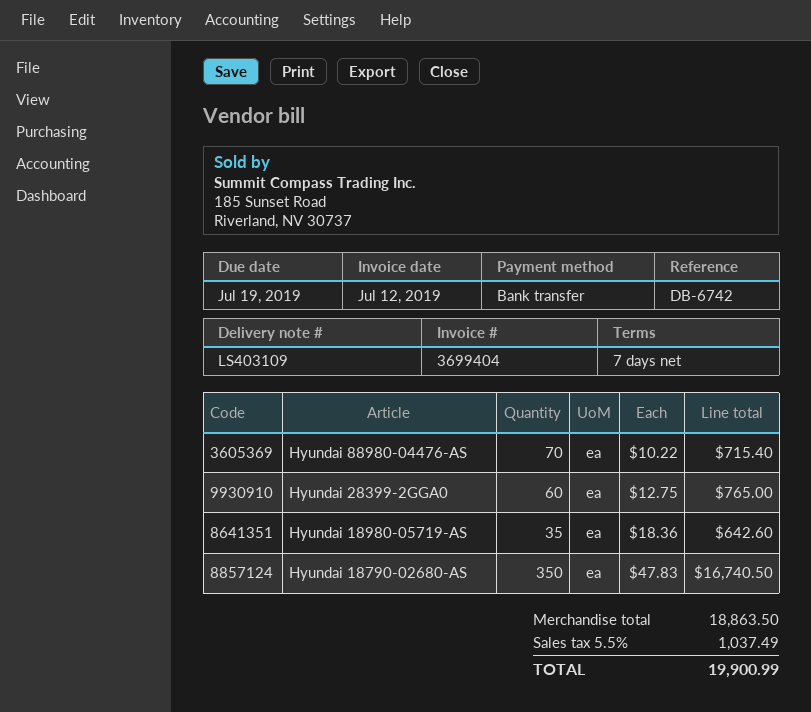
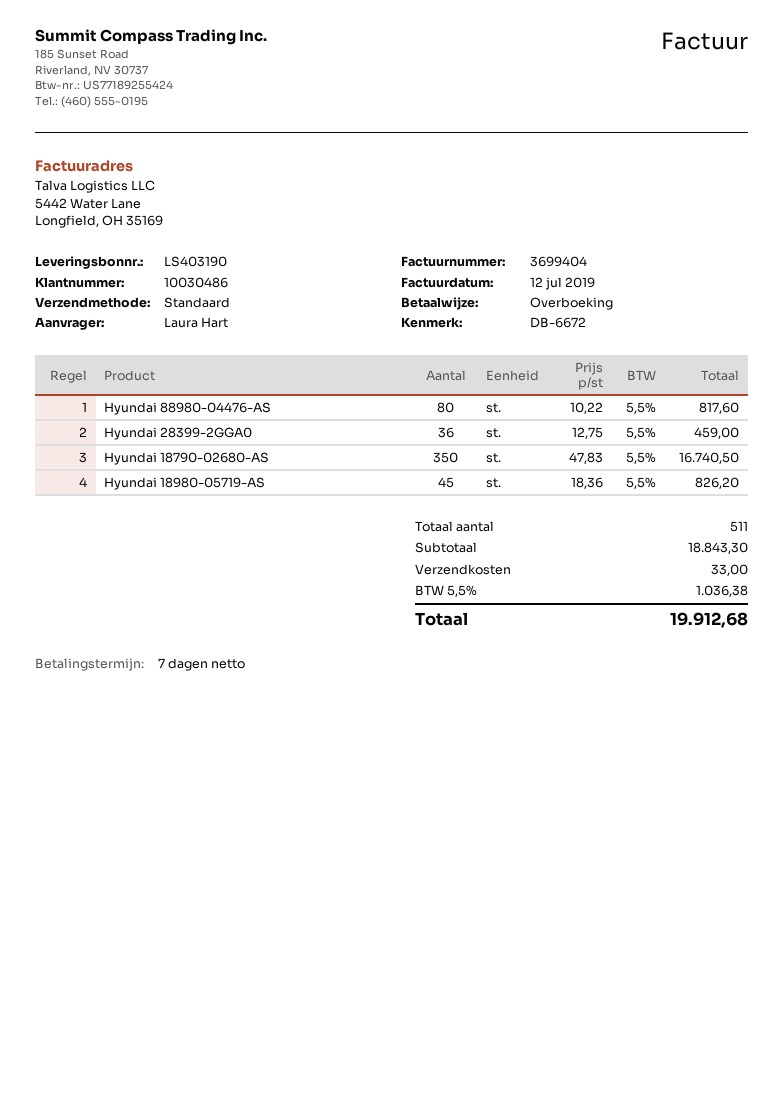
delivery note number: LS403109 -> LS403190
reference: DB-6742 -> DB-6672
Hyundai 88980-04476-AS: 70 x 10.22 = 715.40 -> 80 x 10.22 = 817.60
Hyundai 28399-2GGA0: 60 x 12.75 = 765.00 -> 36 x 12.75 = 459.00
Hyundai 18980-05719-AS: 35 x 18.36 = 642.60 -> 45 x 18.36 = 826.20
subtotal: 18863.50 -> 18843.30
shipping: none -> 33.00
tax: 5.5% = 1037.49 -> 5.5% = 1036.38
total: 19900.99 -> 19912.68

